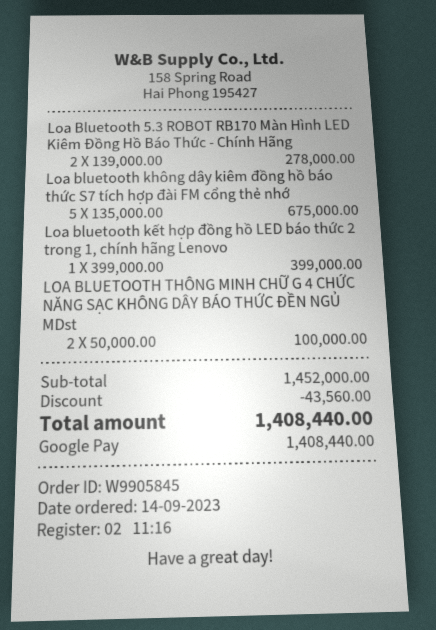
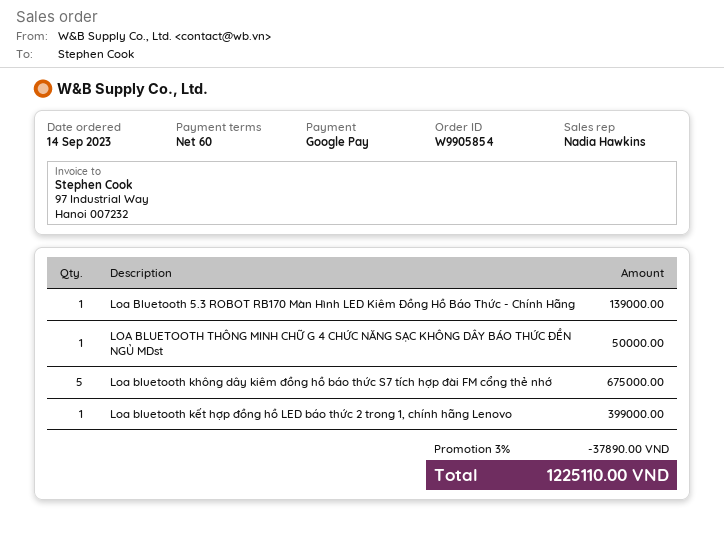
order number: W9905845 -> W9905854
Loa Bluetooth 5.3 ROBOT RB170 Màn Hình LED Kiêm Đồng Hồ Báo Thức - Chính Hãng: 2 for 278000.00 -> 1 for 139000.00
LOA BLUETOOTH THÔNG MINH CHỮ G 4 CHỨC NĂNG SẠC KHÔNG DÂY BÁO THỨC ĐỀN NGỦ MDst: 2 for 100000.00 -> 1 for 50000.00
discount: 43560.00 -> 37890.00
total: 1408440.00 -> 1225110.00

